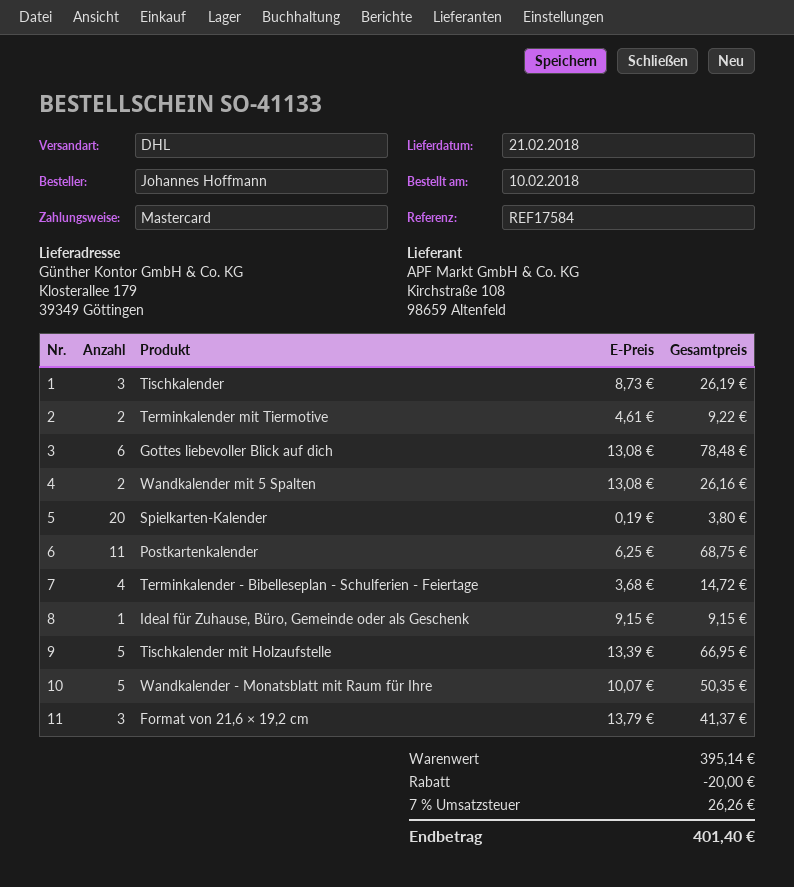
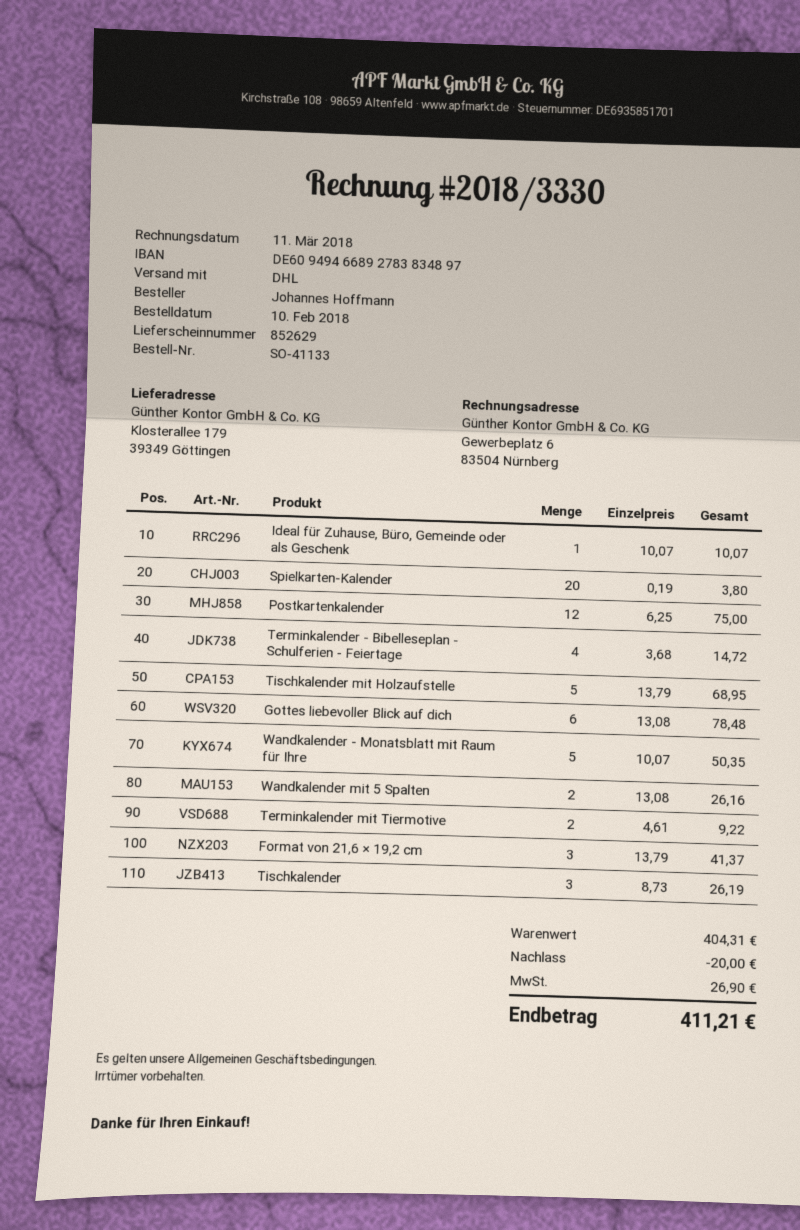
Postkartenkalender: 11 x 6.25 = 68.75 -> 12 x 6.25 = 75.00
Ideal für Zuhause, Büro, Gemeinde oder als Geschenk: 1 x 9.15 = 9.15 -> 1 x 10.07 = 10.07
Tischkalender mit Holzaufstelle: 5 x 13.39 = 66.95 -> 5 x 13.79 = 68.95
subtotal: 395.14 -> 404.31
tax: 26.26 -> 26.90
total: 401.40 -> 411.21

